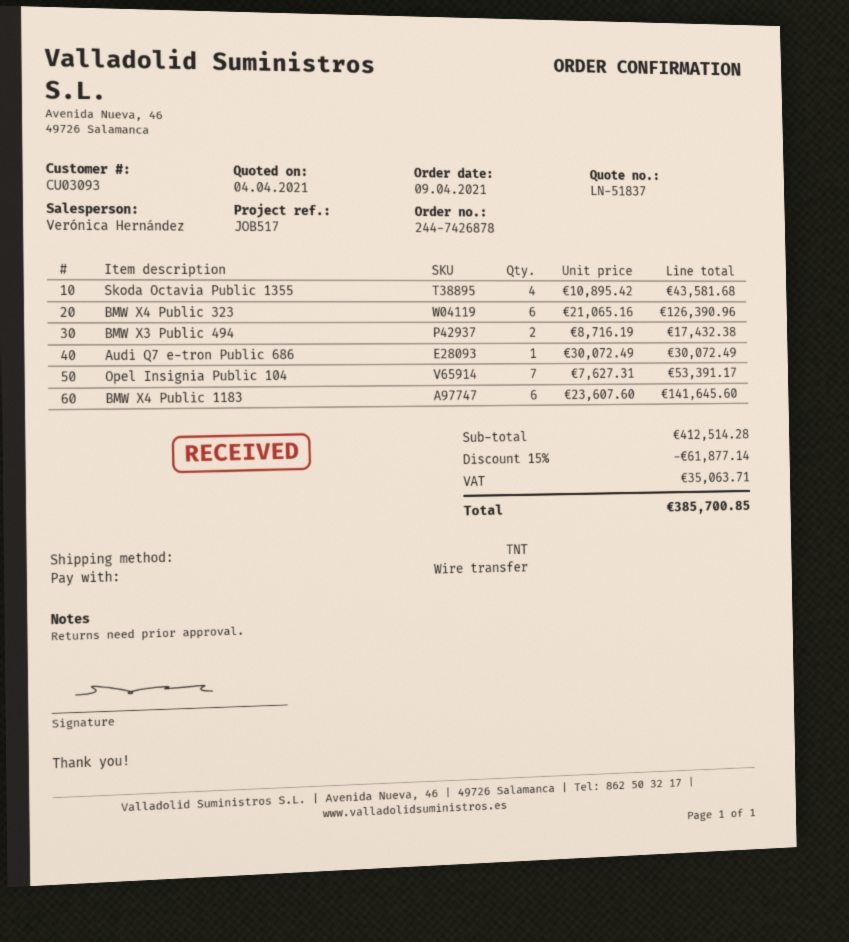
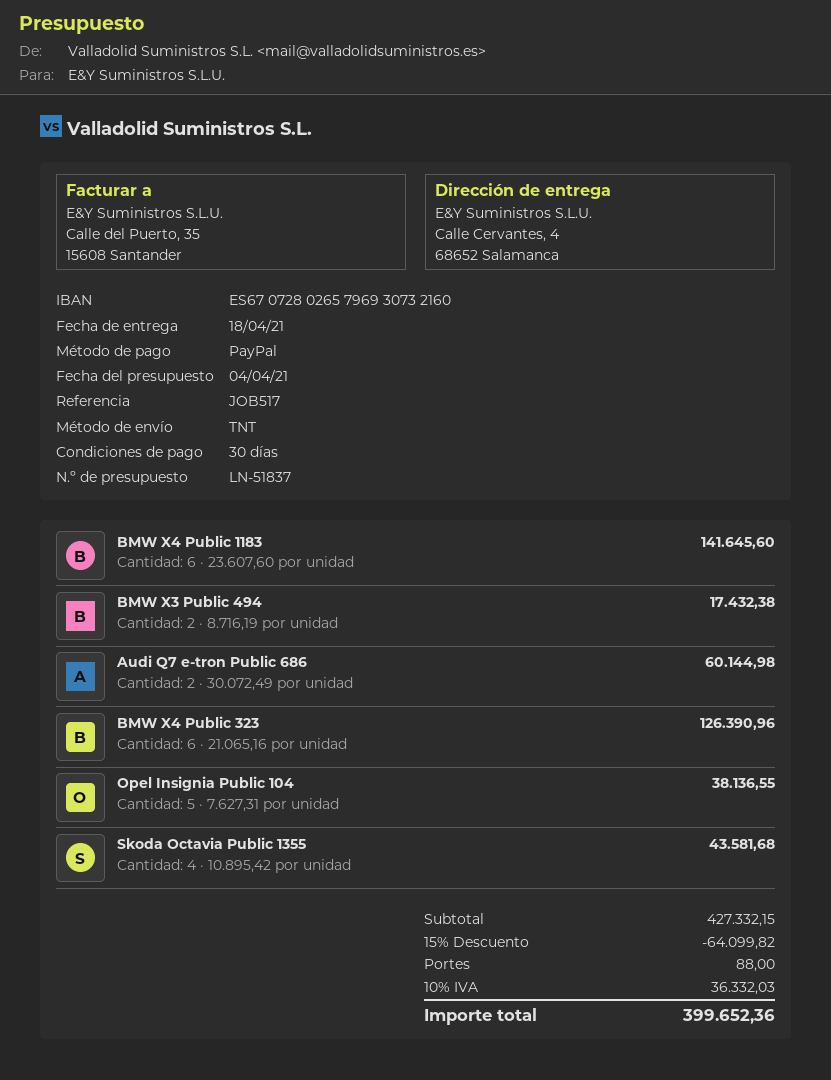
payment method: bank transfer -> PayPal
Audi Q7 e-tron Public 686: 1 x 30072.49 = 30072.49 -> 2 x 30072.49 = 60144.98
Opel Insignia Public 104: 7 x 7627.31 = 53391.17 -> 5 x 7627.31 = 38136.55
subtotal: 412514.28 -> 427332.15
discount: 15% = 61877.14 -> 15% = 64099.82
shipping: none -> 88.00
tax: 35063.71 -> 36332.03
total: 385700.85 -> 399652.36

